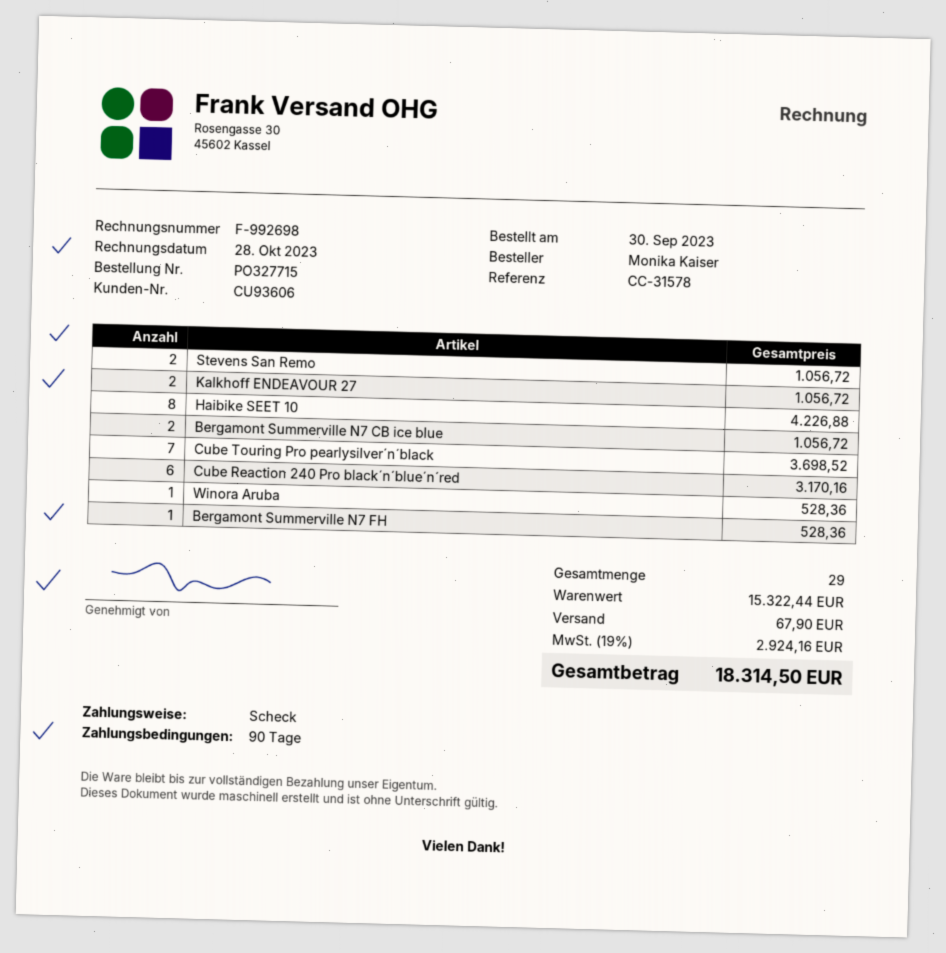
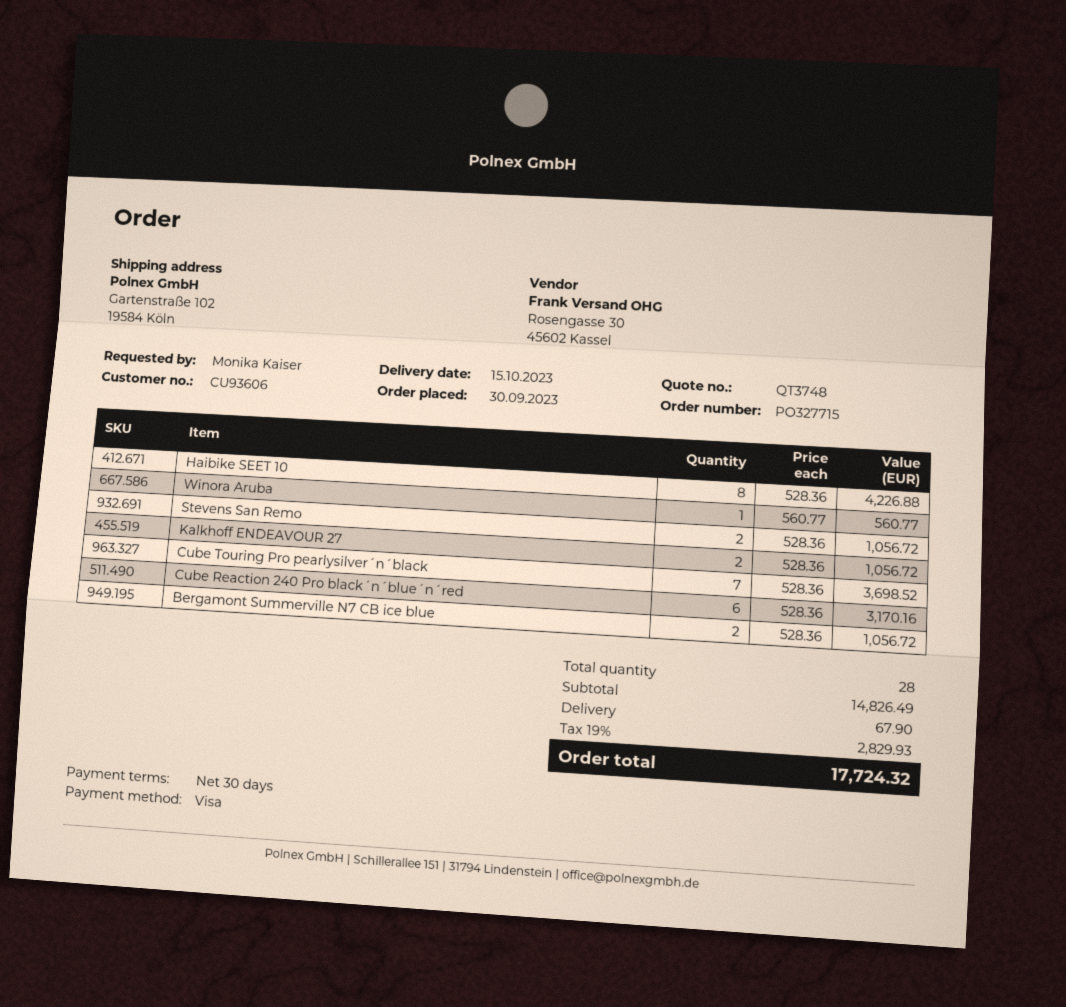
payment terms: 90 days -> 30 days
payment method: cheque -> Visa
Winora Aruba: 1 for 528.36 -> 1 for 560.77
Bergamont Summerville N7 FH: 1 for 528.36 -> none
total quantity: 29 -> 28
subtotal: 15322.44 -> 14826.49
tax: 19% = 2924.16 -> 19% = 2829.93
total: 18314.50 -> 17724.32

